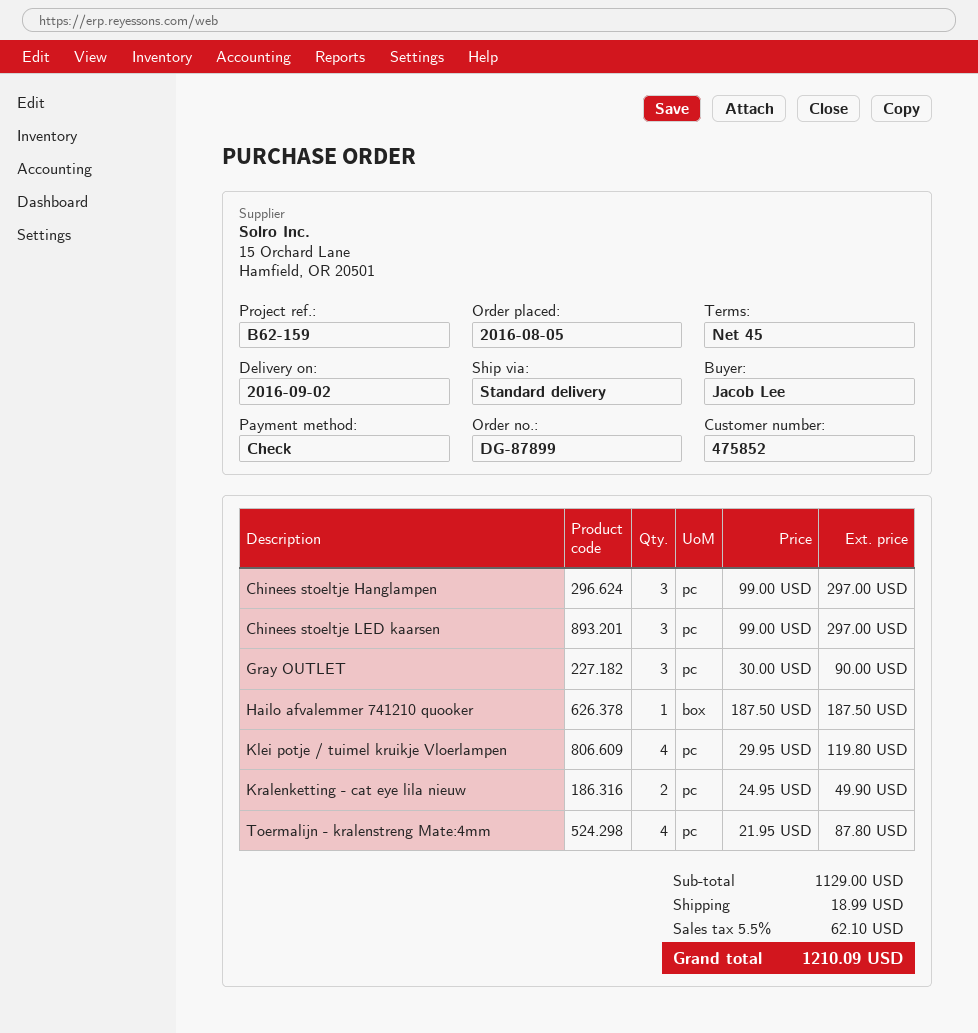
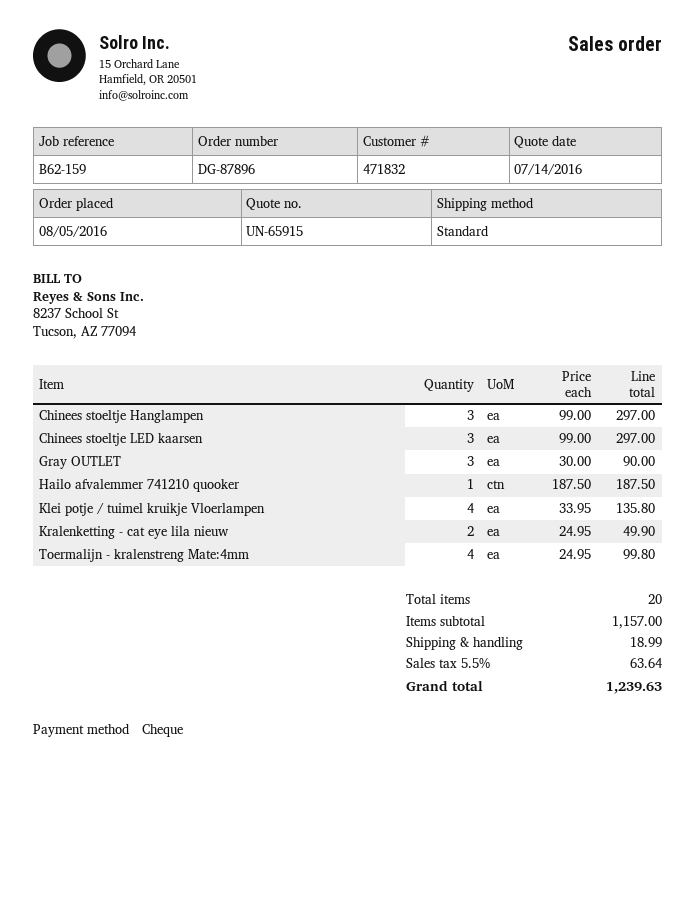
order number: DG-87899 -> DG-87896
customer number: 475852 -> 471832
Klei potje / tuimel kruikje Vloerlampen: 4 x 29.95 = 119.80 -> 4 x 33.95 = 135.80
Toermalijn - kralenstreng Mate:4mm: 4 x 21.95 = 87.80 -> 4 x 24.95 = 99.80
subtotal: 1129.00 -> 1157.00
tax: 5.5% = 62.10 -> 5.5% = 63.64
total: 1210.09 -> 1239.63

